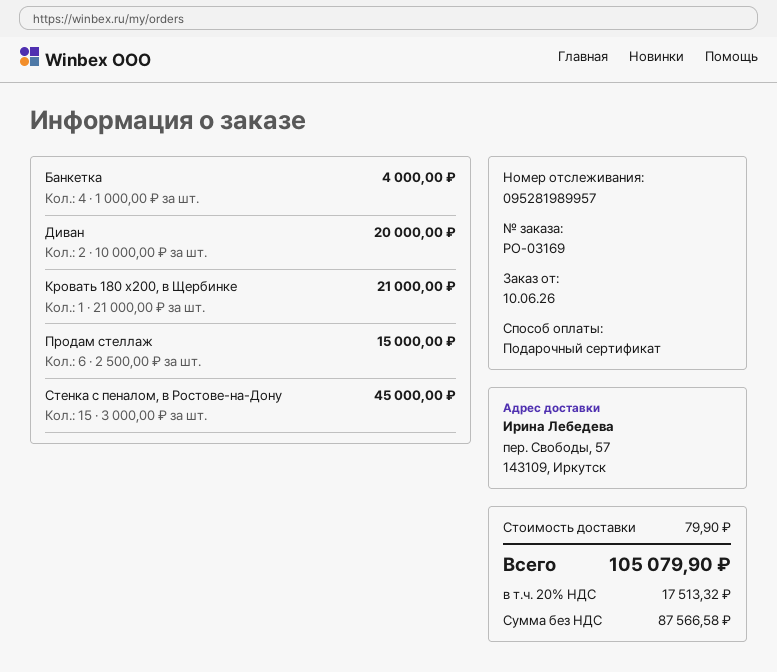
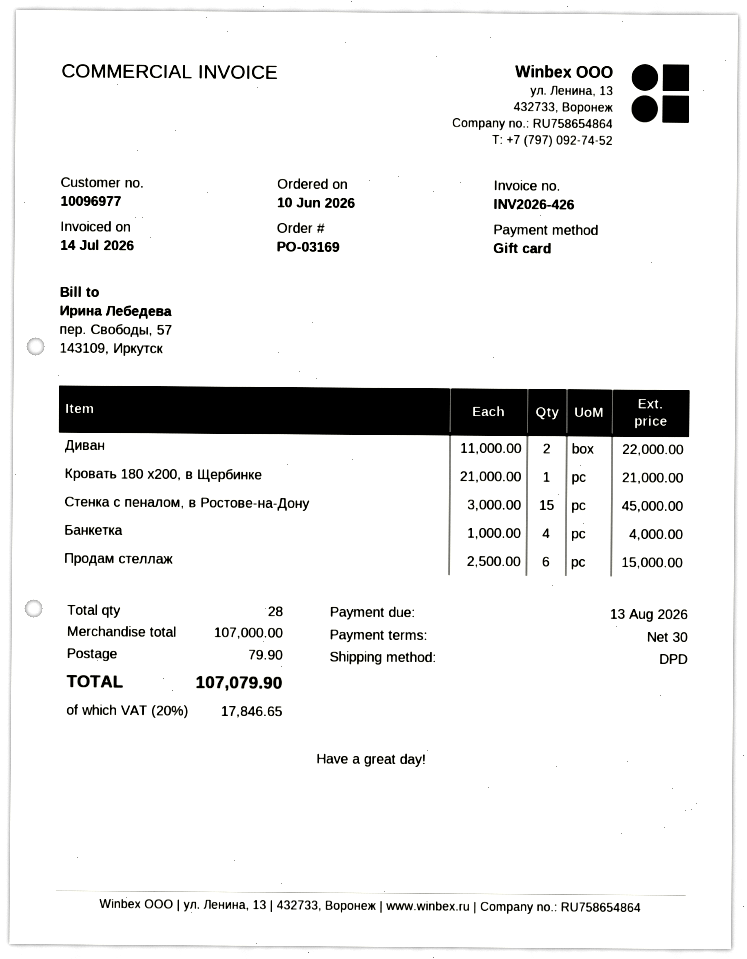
Диван: 2 x 10000.00 = 20000.00 -> 2 x 11000.00 = 22000.00
tax: 20% = 17513.32 -> 20% = 17846.65
total: 105079.90 -> 107079.90

